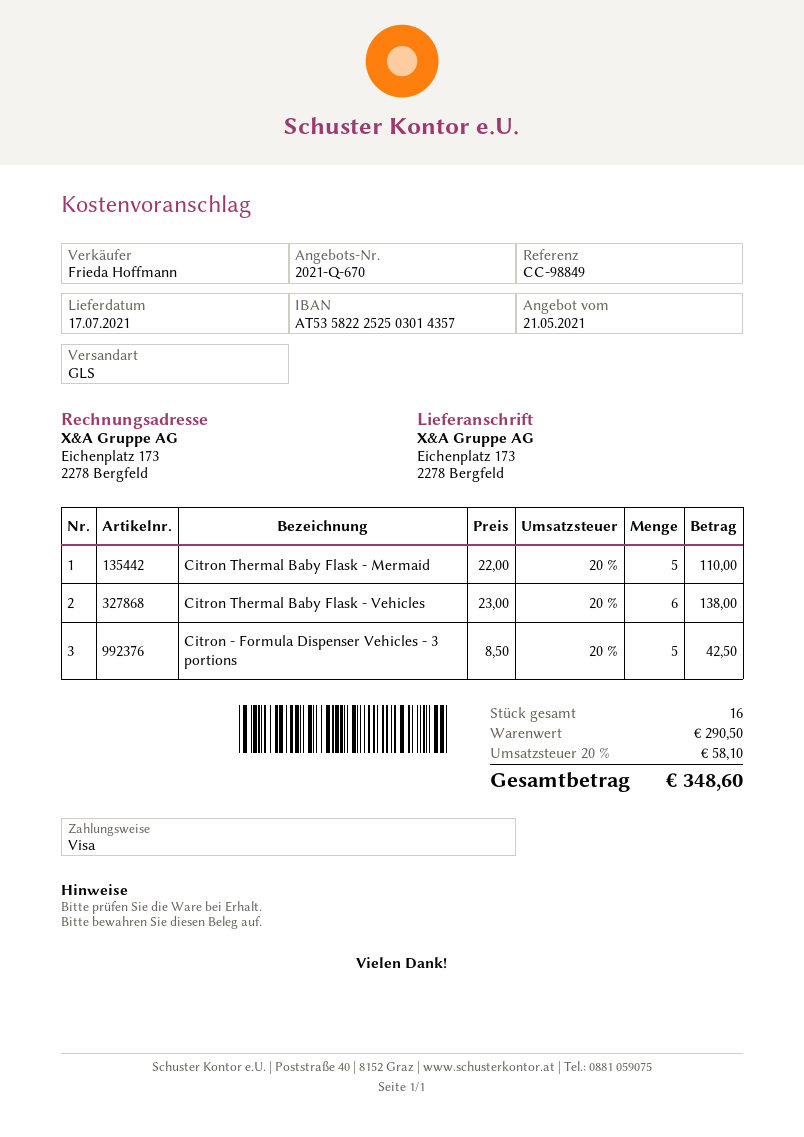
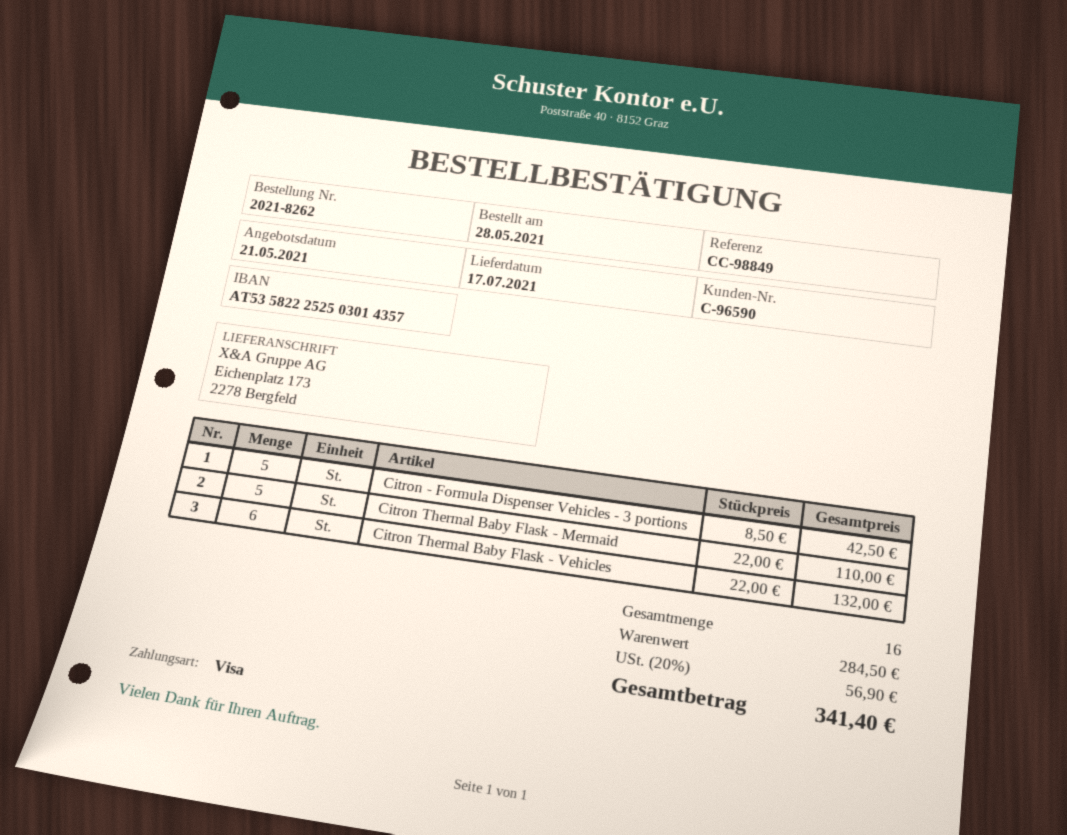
Citron Thermal Baby Flask - Vehicles: 6 x 23.00 = 138.00 -> 6 x 22.00 = 132.00
subtotal: 290.50 -> 284.50
tax: 20% = 58.10 -> 20% = 56.90
total: 348.60 -> 341.40

